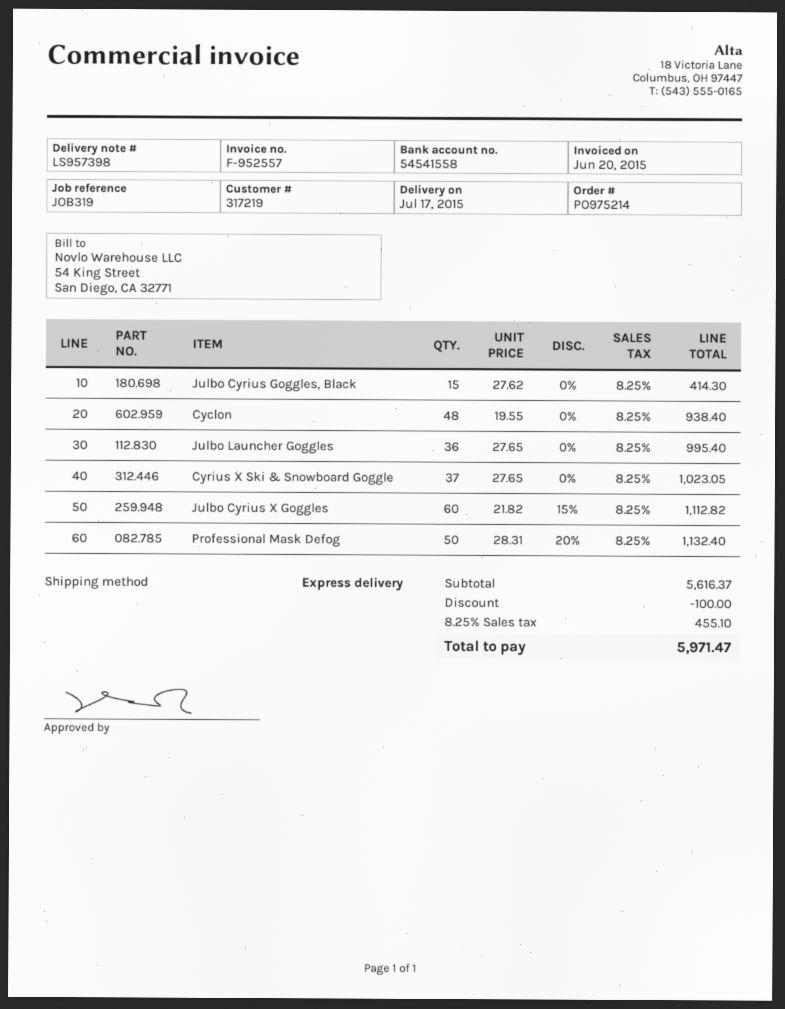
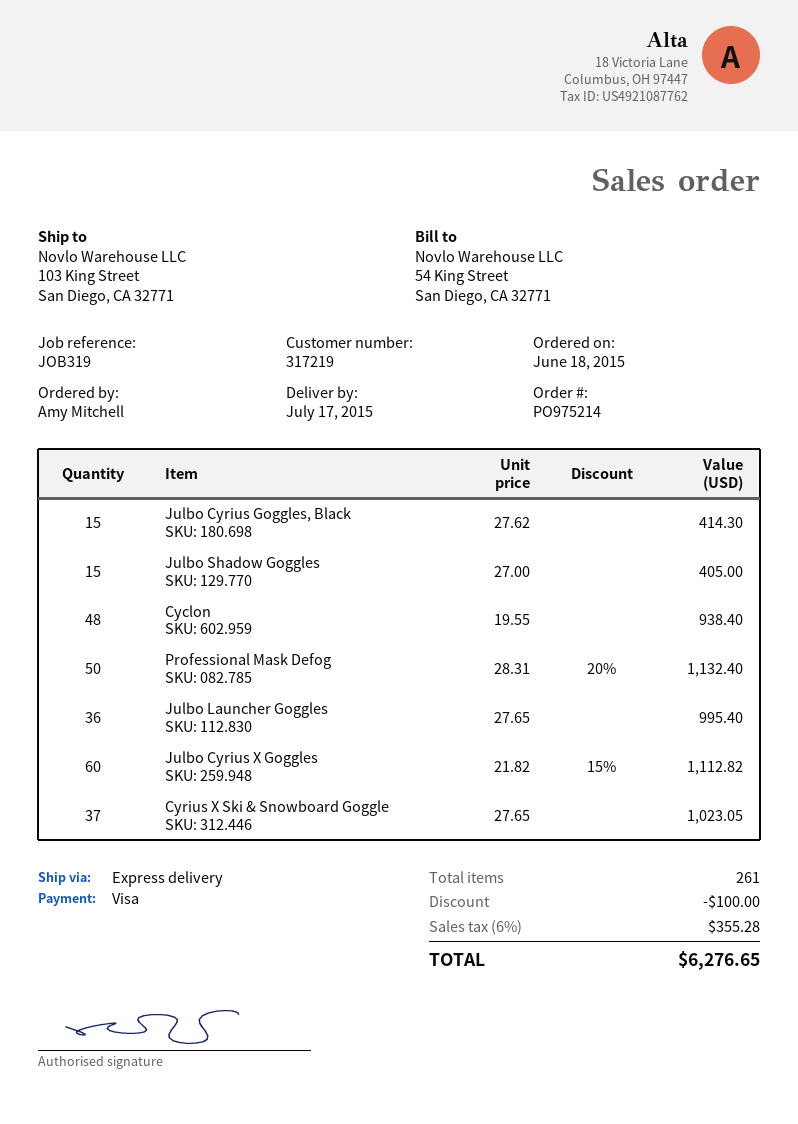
Julbo Shadow Goggles: none -> 15 x 27.00 = 405.00
tax: 8.25% = 455.10 -> 6% = 355.28
total: 5971.47 -> 6276.65

